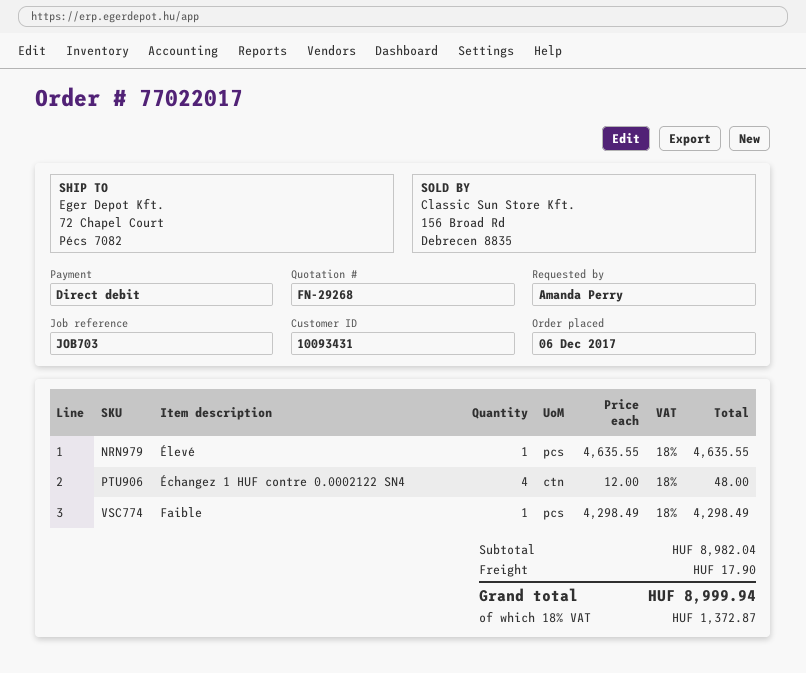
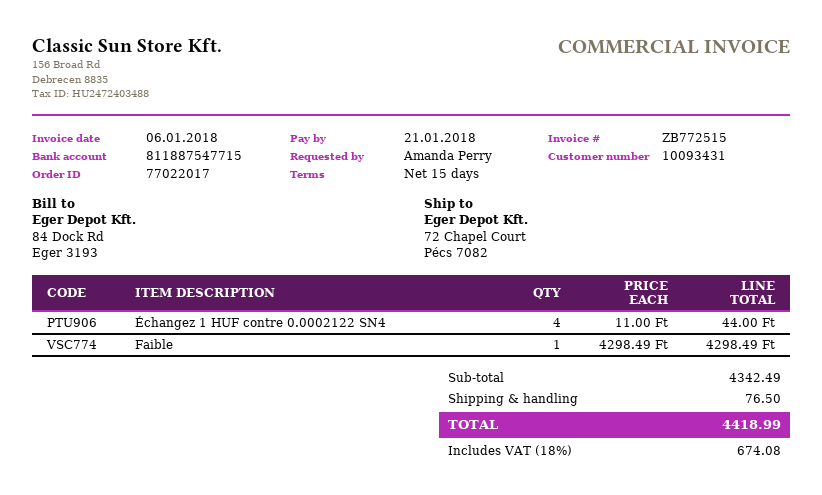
Élevé: 1 x 4635.55 = 4635.55 -> none
Échangez 1 HUF contre 0.0002122 SN4: 4 x 12.00 = 48.00 -> 4 x 11.00 = 44.00
subtotal: 8982.04 -> 4342.49
shipping: 17.90 -> 76.50
tax: 18% = 1372.87 -> 18% = 674.08
total: 8999.94 -> 4418.99

